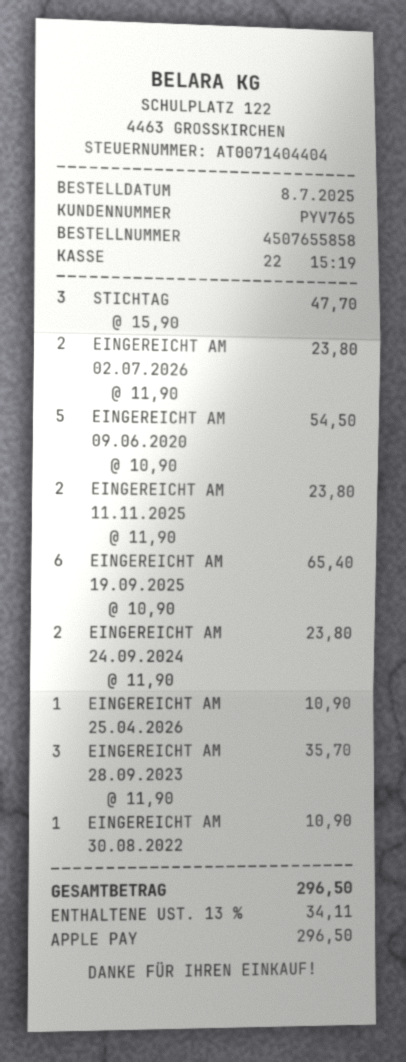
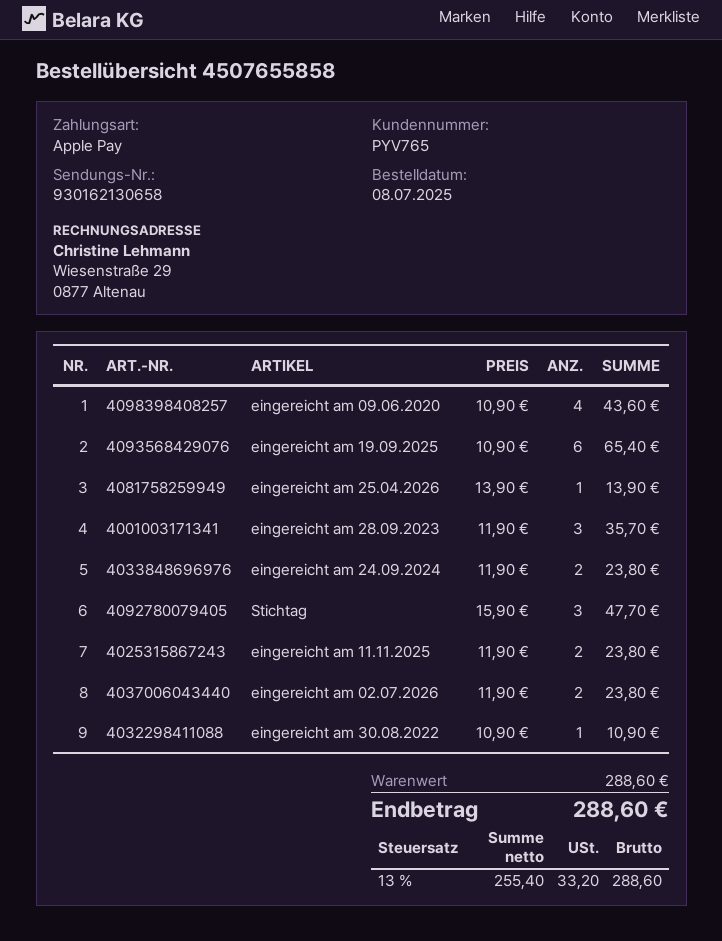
EINGEREICHT AM 09.06.2020: 5 x 10.90 = 54.50 -> 4 x 10.90 = 43.60
EINGEREICHT AM 25.04.2026: 1 x 10.90 = 10.90 -> 1 x 13.90 = 13.90
tax: 13% = 34.11 -> 13% = 33.20
total: 296.50 -> 288.60

